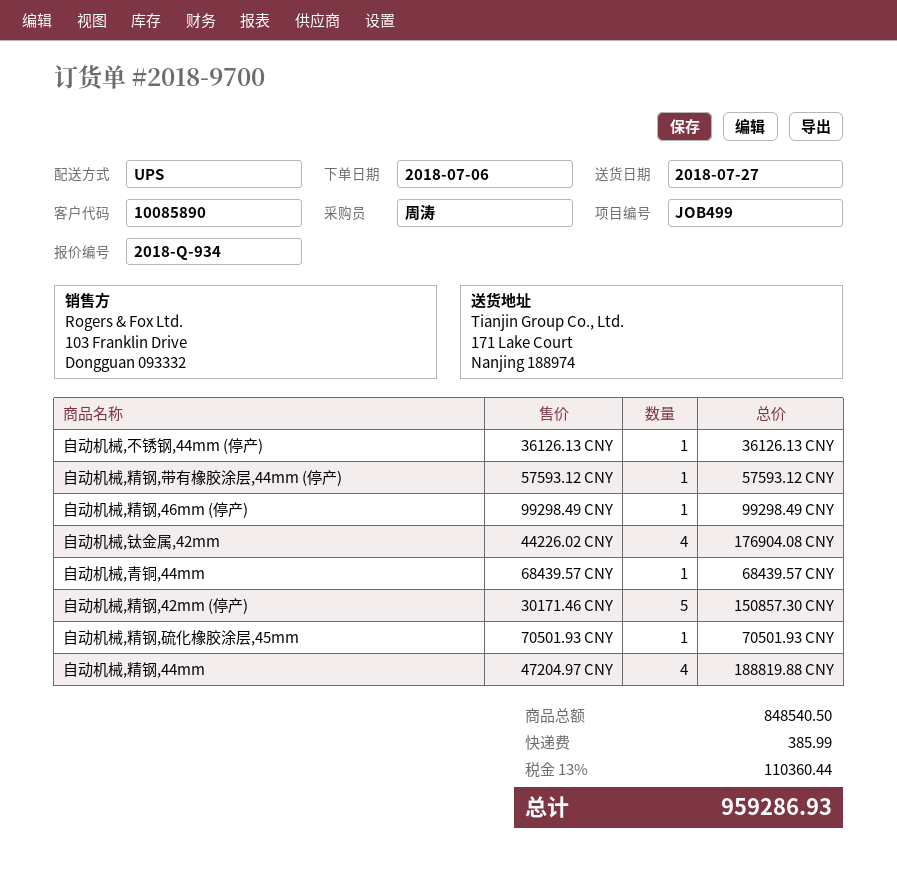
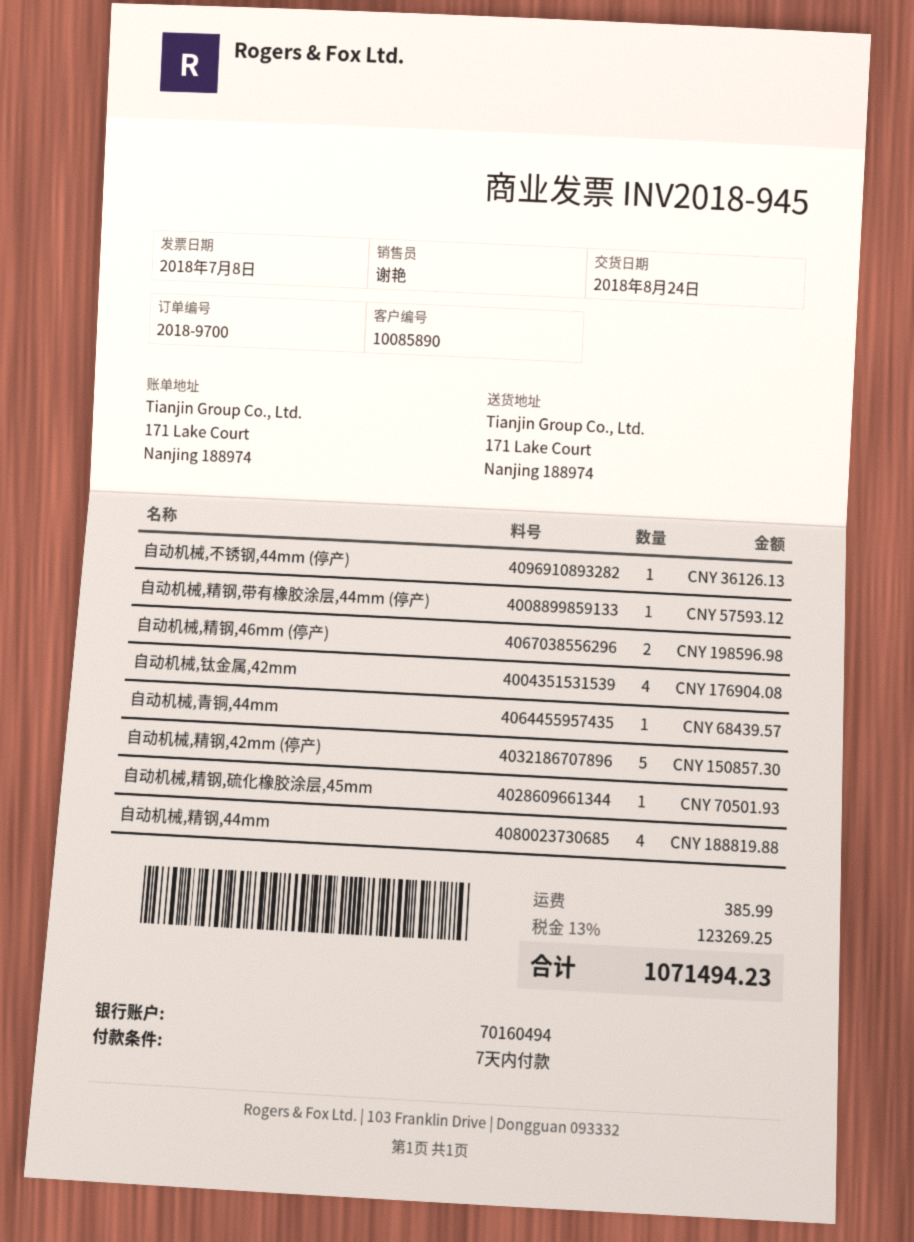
delivery date: 2018-07-27 -> 2018-08-24
自动机械,精钢,46mm (停产): 1 for 99298.49 -> 2 for 198596.98
tax: 13% = 110360.44 -> 13% = 123269.25
total: 959286.93 -> 1071494.23

